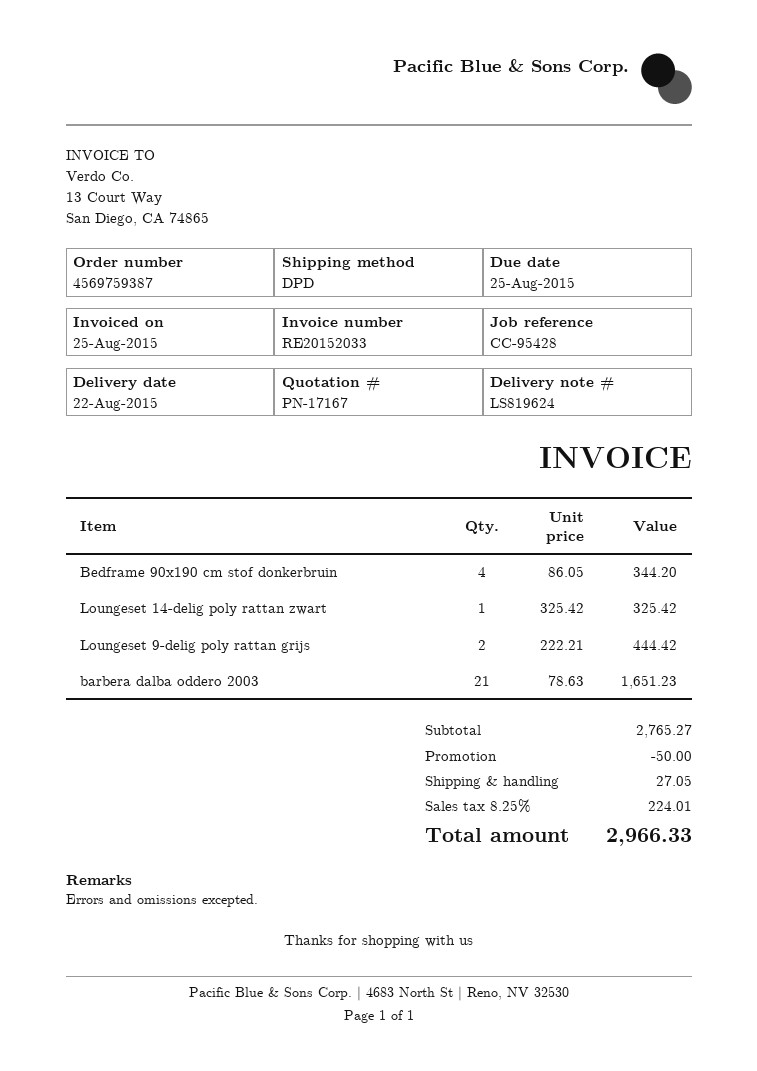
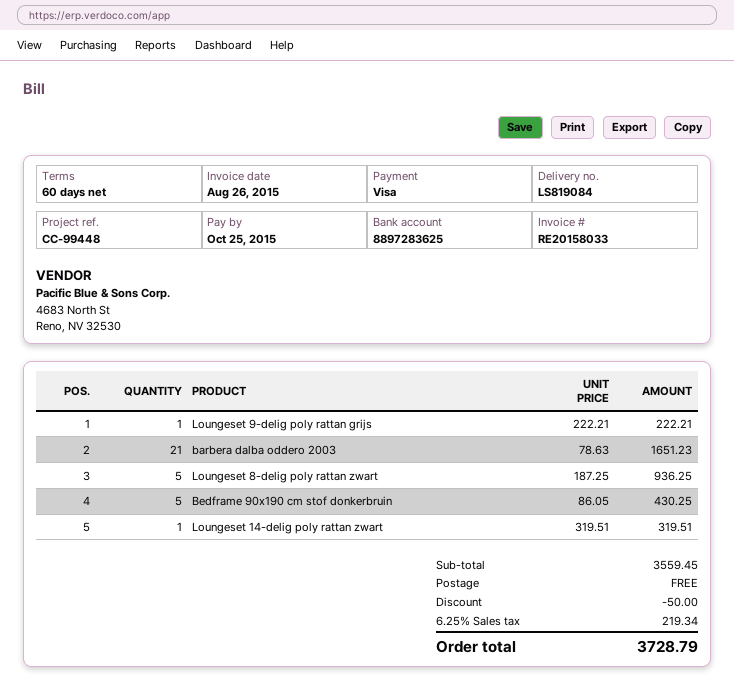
delivery note number: LS819624 -> LS819084
invoice number: RE20152033 -> RE20158033
invoice date: 2015-08-25 -> 2015-08-26
due date: 2015-08-25 -> 2015-10-25
reference: CC-95428 -> CC-99448
Bedframe 90x190 cm stof donkerbruin: 4 x 86.05 = 344.20 -> 5 x 86.05 = 430.25
Loungeset 14-delig poly rattan zwart: 1 x 325.42 = 325.42 -> 1 x 319.51 = 319.51
Loungeset 9-delig poly rattan grijs: 2 x 222.21 = 444.42 -> 1 x 222.21 = 222.21
Loungeset 8-delig poly rattan zwart: none -> 5 x 187.25 = 936.25
subtotal: 2765.27 -> 3559.45
shipping: 27.05 -> 0.00
tax: 8.25% = 224.01 -> 6.25% = 219.34
total: 2966.33 -> 3728.79

